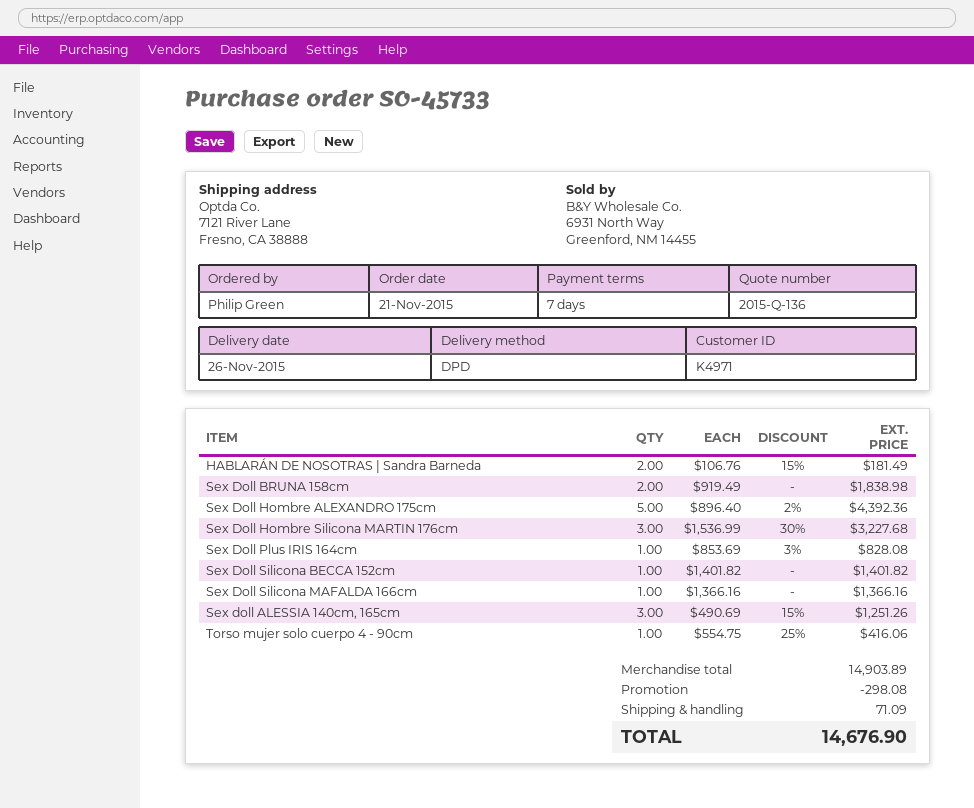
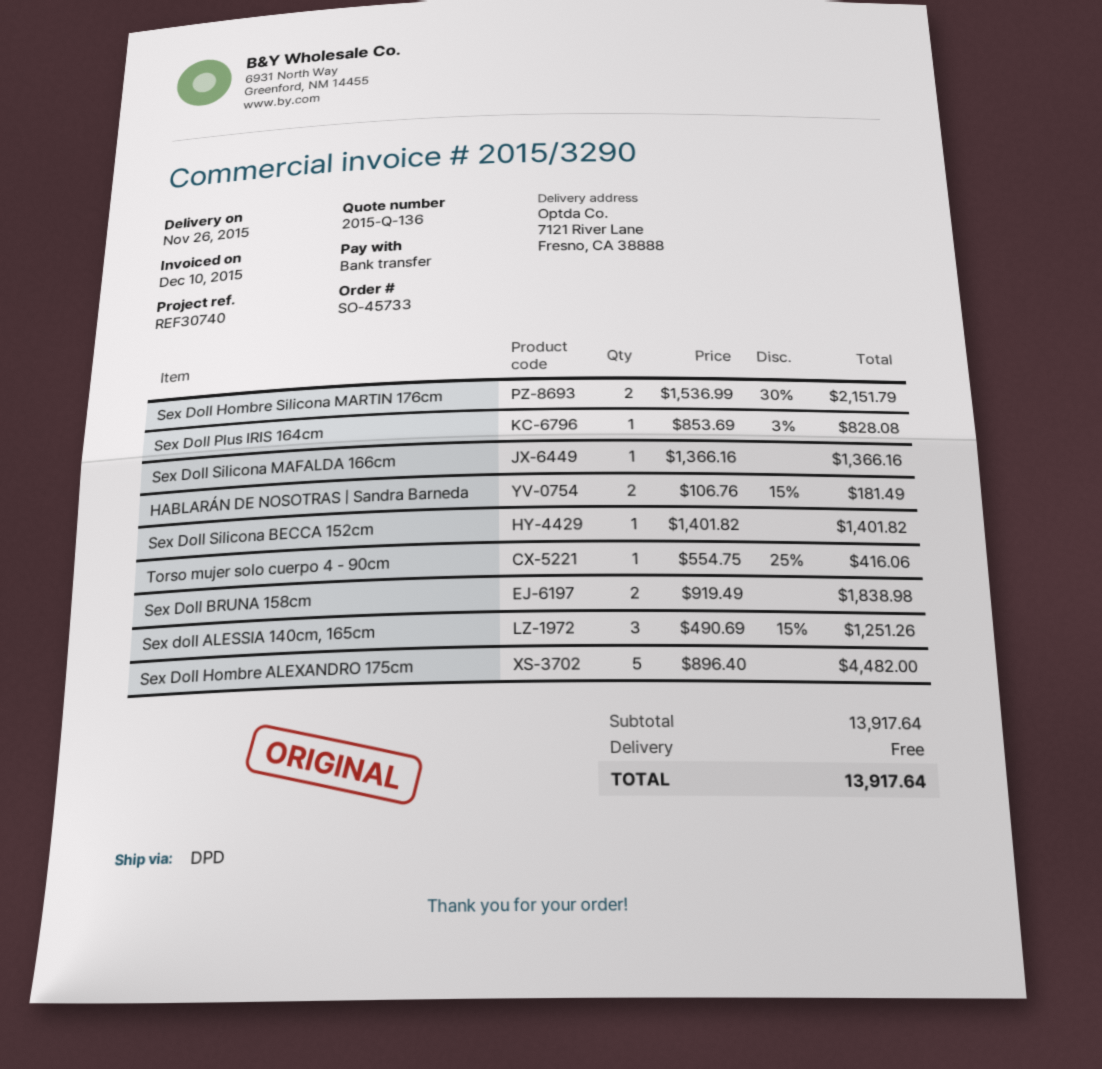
Sex Doll Hombre ALEXANDRO 175cm: 5 x 896.40 - 2% = 4392.36 -> 5 x 896.40 = 4482.00
Sex Doll Hombre Silicona MARTIN 176cm: 3 x 1536.99 - 30% = 3227.68 -> 2 x 1536.99 - 30% = 2151.79
subtotal: 14903.89 -> 13917.64
discount: 298.08 -> none
shipping: 71.09 -> 0.00
total: 14676.90 -> 13917.64

